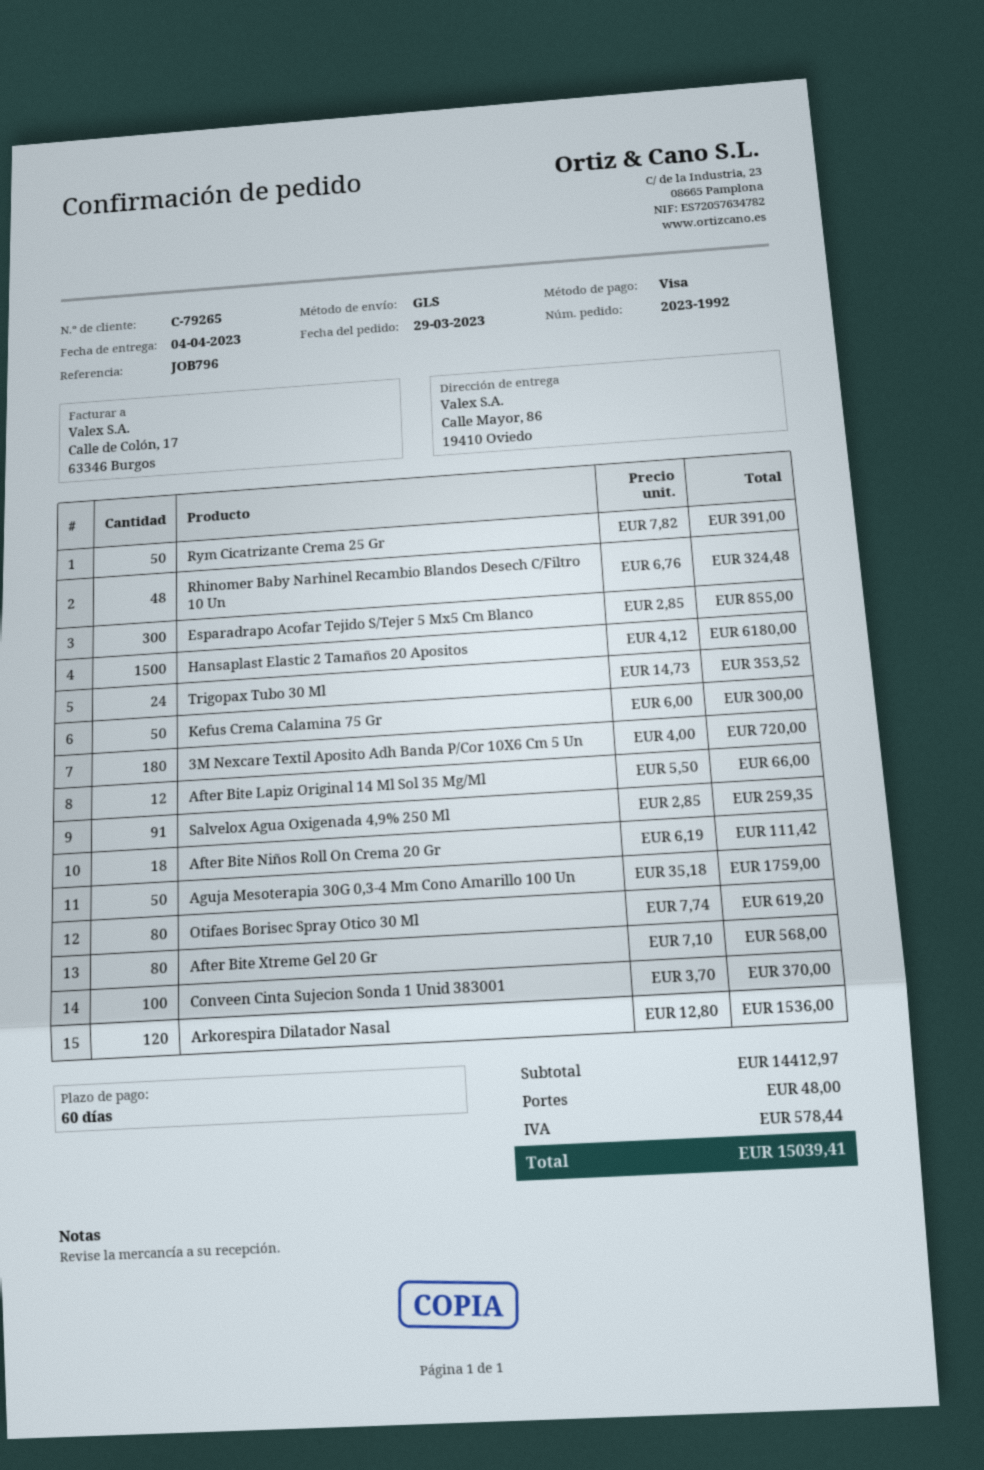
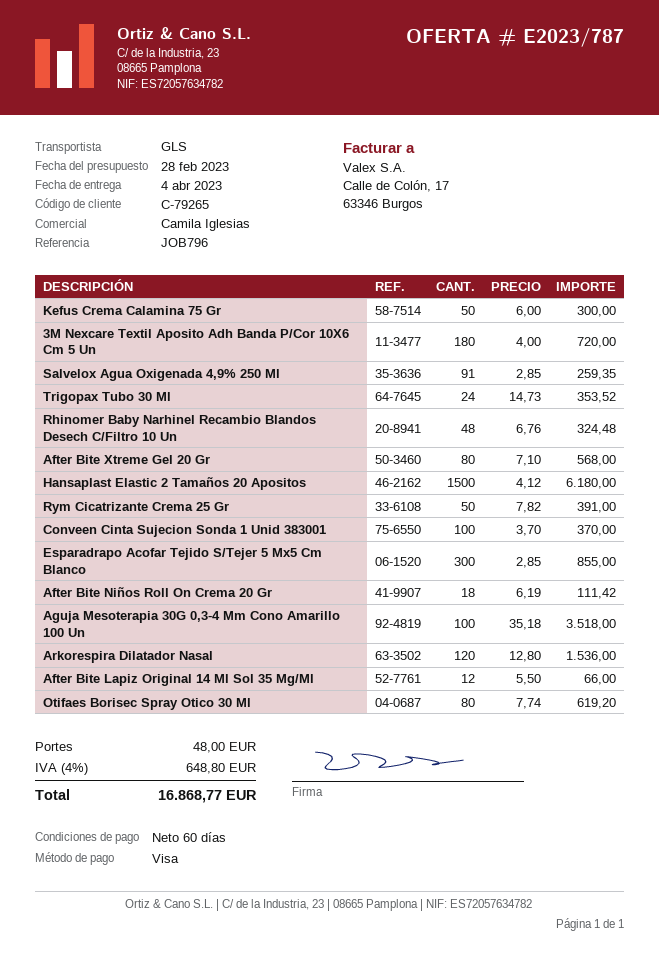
Aguja Mesoterapia 30G 0,3-4 Mm Cono Amarillo 100 Un: 50 x 35.18 = 1759.00 -> 100 x 35.18 = 3518.00
tax: 578.44 -> 648.80
total: 15039.41 -> 16868.77

